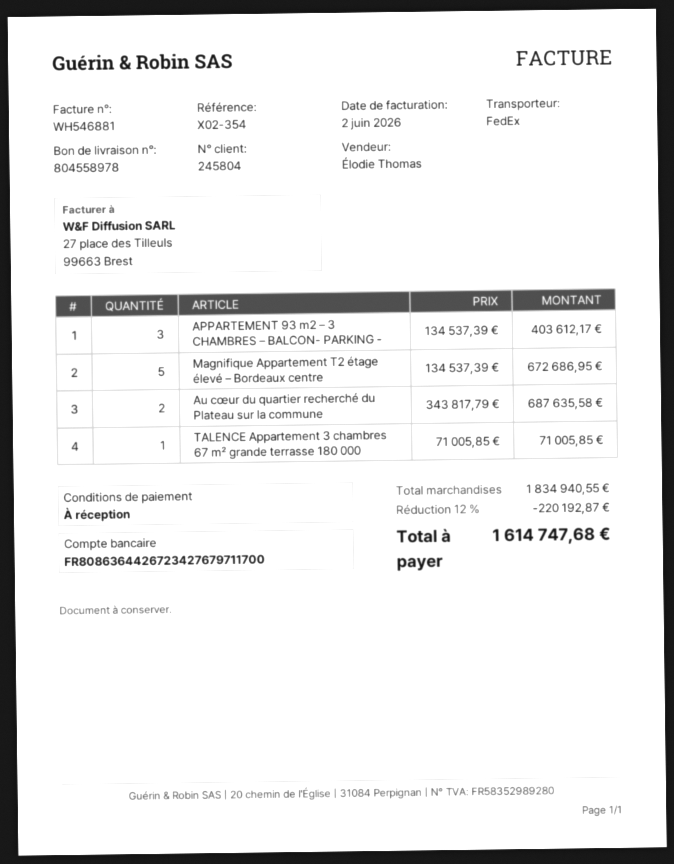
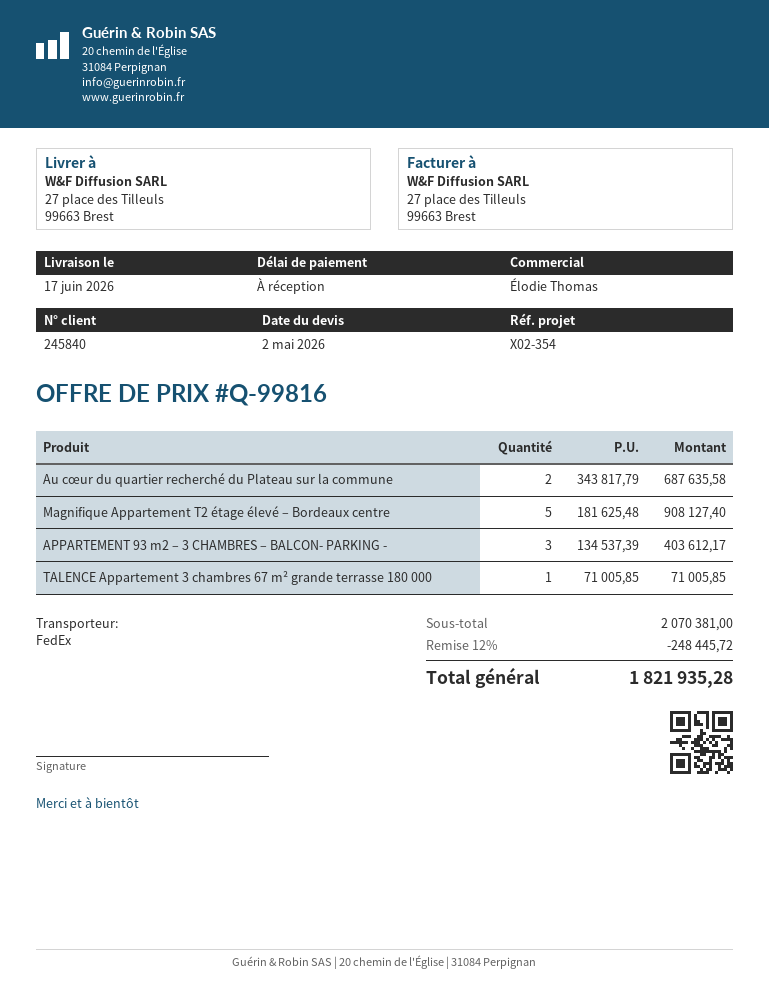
customer number: 245804 -> 245840
Magnifique Appartement T2 étage élevé – Bordeaux centre: 5 x 134537.39 = 672686.95 -> 5 x 181625.48 = 908127.40
subtotal: 1834940.55 -> 2070381.00
discount: 12% = 220192.87 -> 12% = 248445.72
total: 1614747.68 -> 1821935.28

